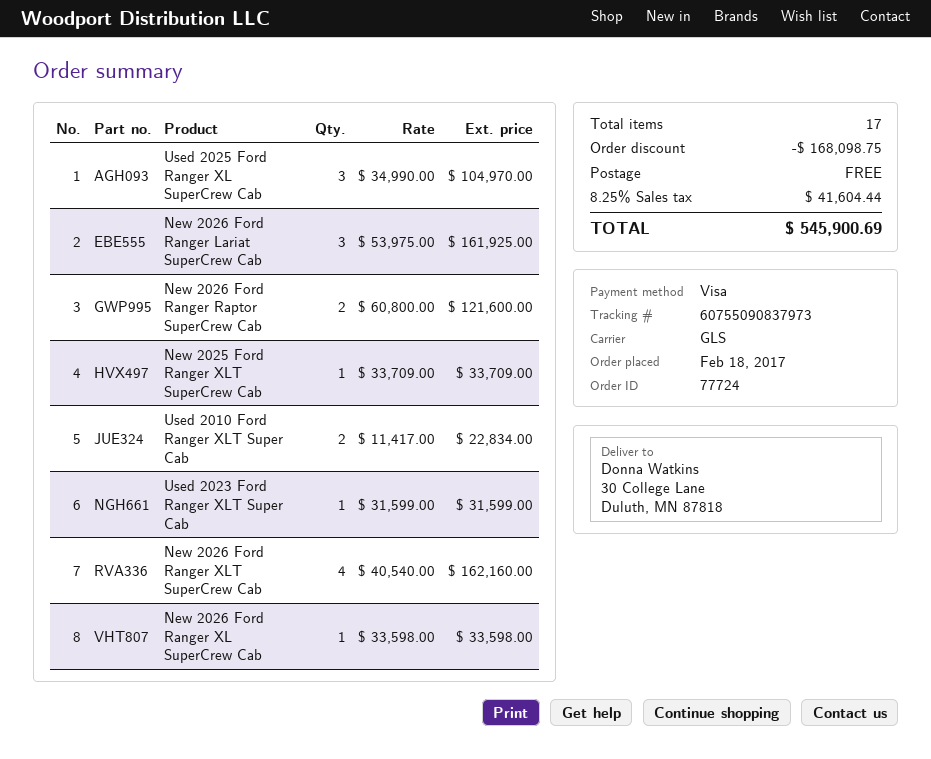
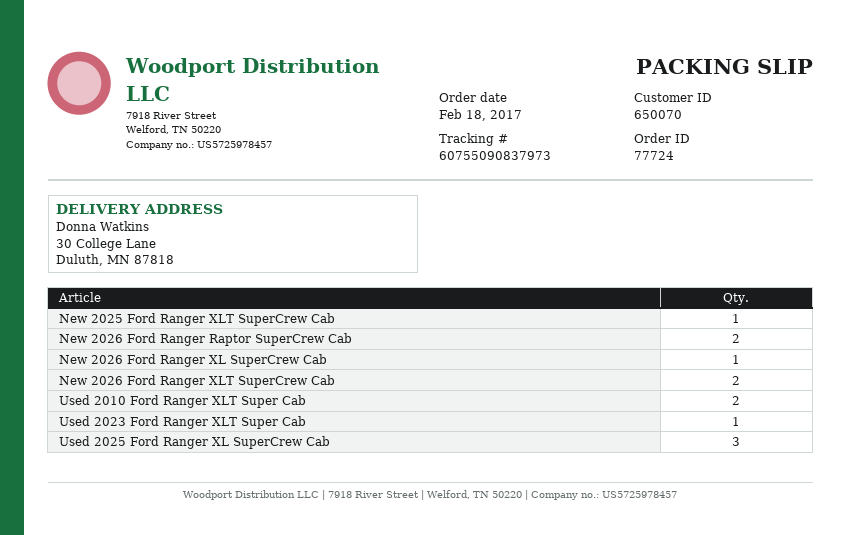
New 2026 Ford Ranger Lariat SuperCrew Cab: 3 -> none
New 2026 Ford Ranger XLT SuperCrew Cab: 4 -> 2

